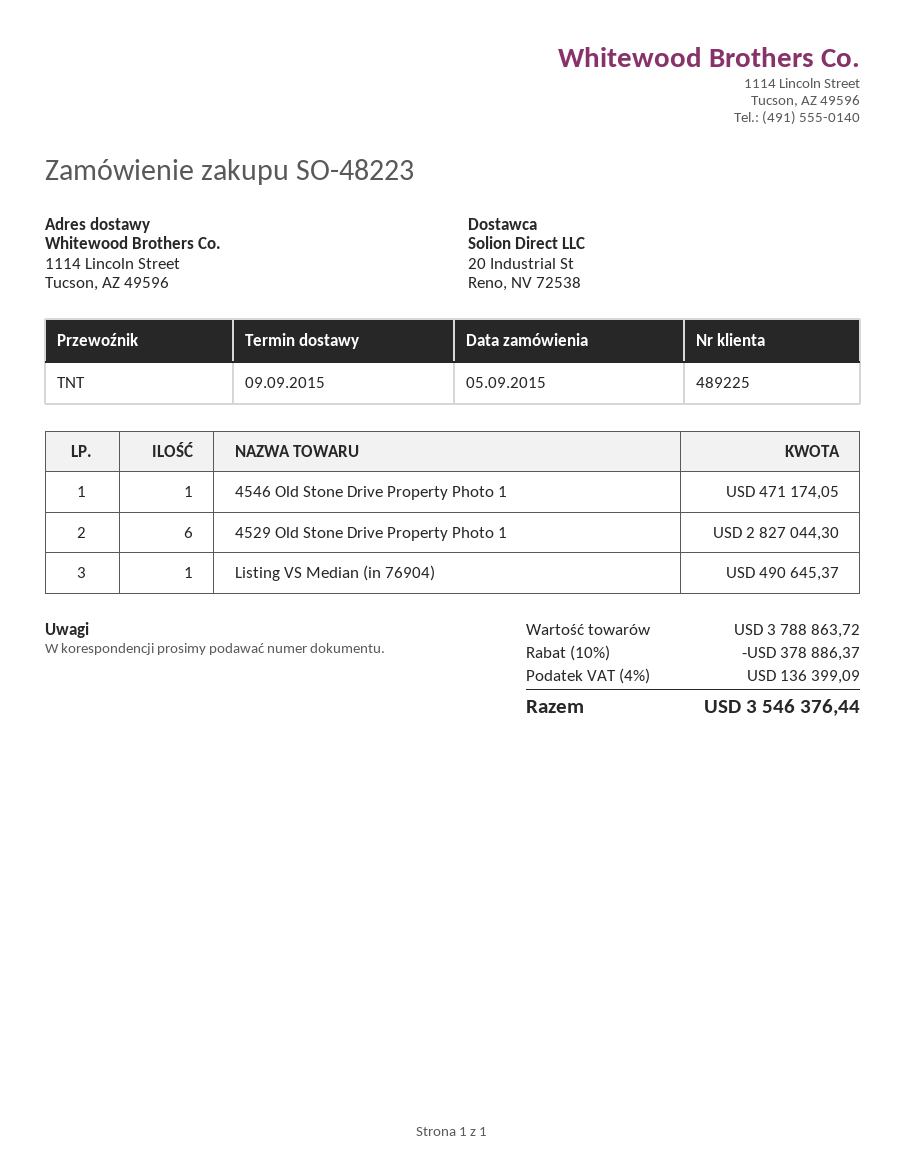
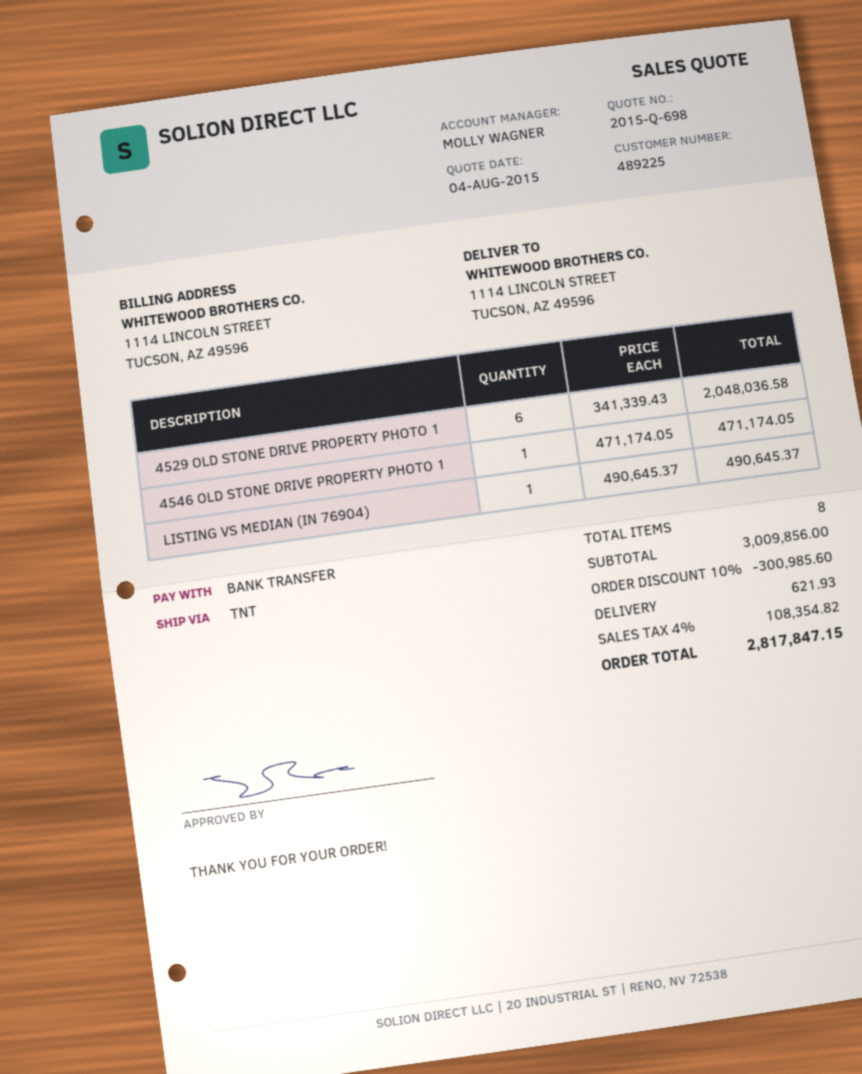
4529 Old Stone Drive Property Photo 1: 6 for 2827044.30 -> 6 for 2048036.58
subtotal: 3788863.72 -> 3009856.00
discount: 10% = 378886.37 -> 10% = 300985.60
shipping: none -> 621.93
tax: 4% = 136399.09 -> 4% = 108354.82
total: 3546376.44 -> 2817847.15

